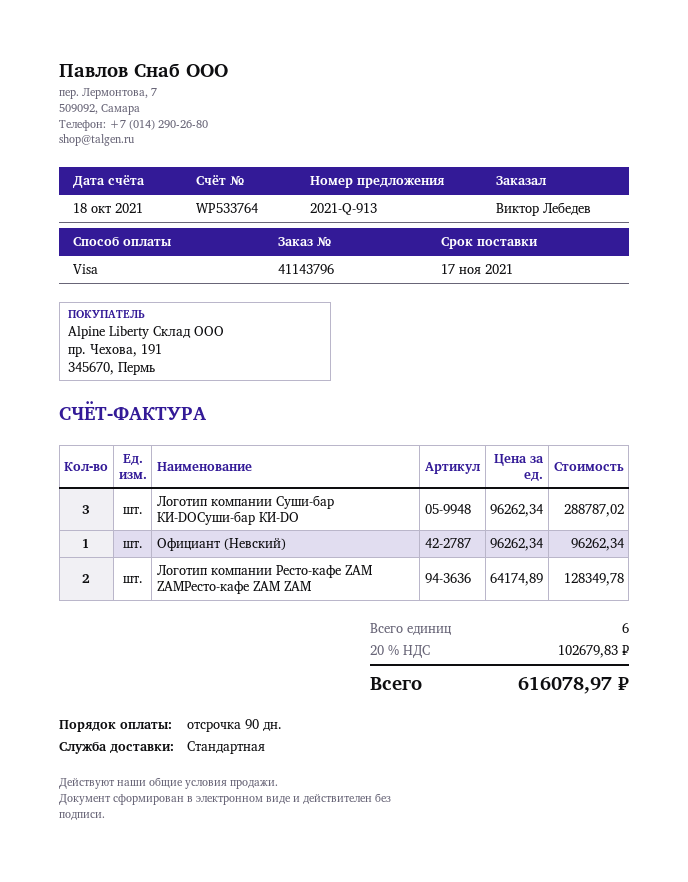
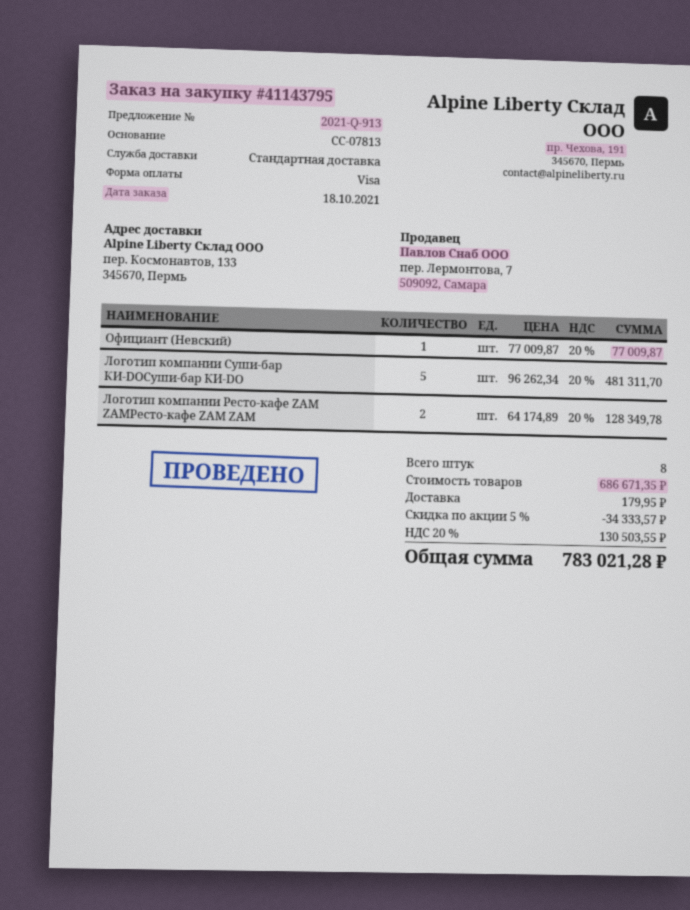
order number: 41143796 -> 41143795
Логотип компании Суши-бар КИ-DOСуши-бар КИ-DO: 3 x 96262.34 = 288787.02 -> 5 x 96262.34 = 481311.70
Официант (Невский): 1 x 96262.34 = 96262.34 -> 1 x 77009.87 = 77009.87
total quantity: 6 -> 8
discount: none -> 5% = 34333.57
shipping: none -> 179.95
tax: 20% = 102679.83 -> 20% = 130503.55
total: 616078.97 -> 783021.28

